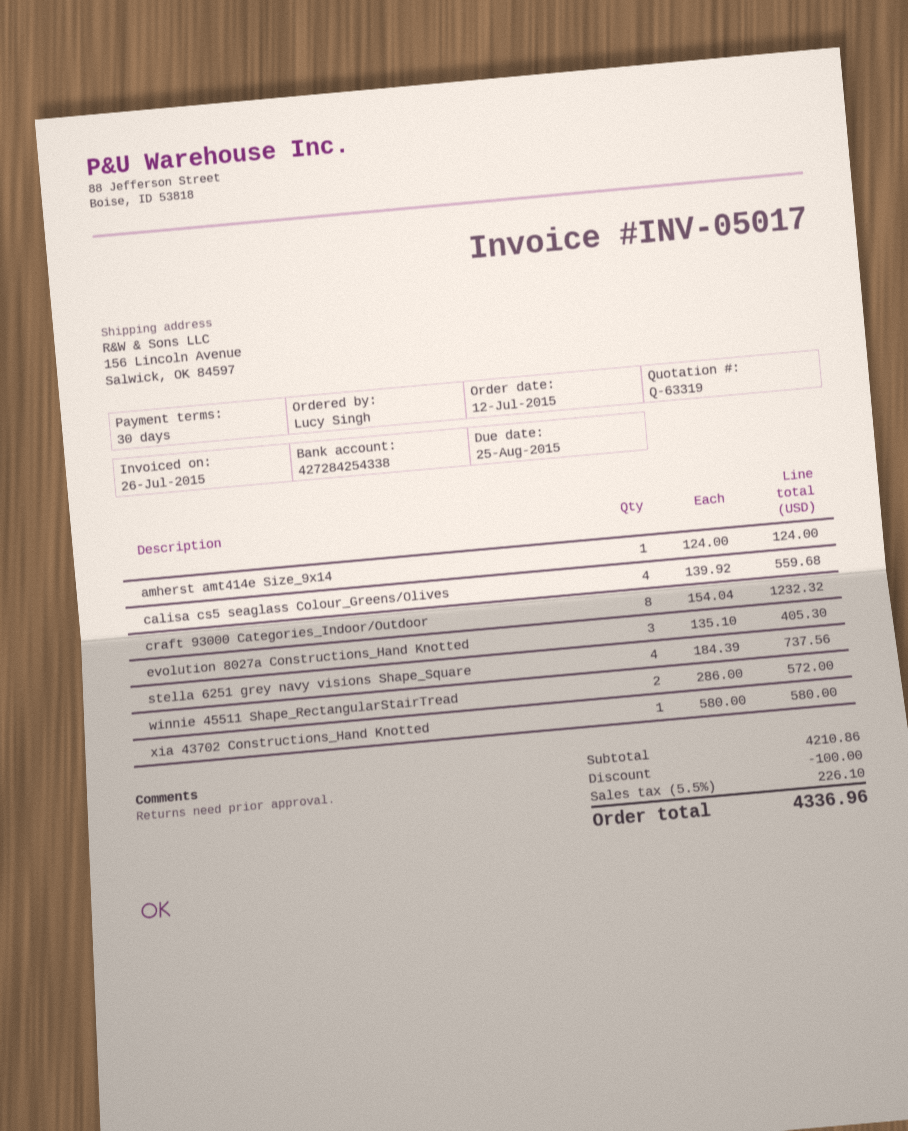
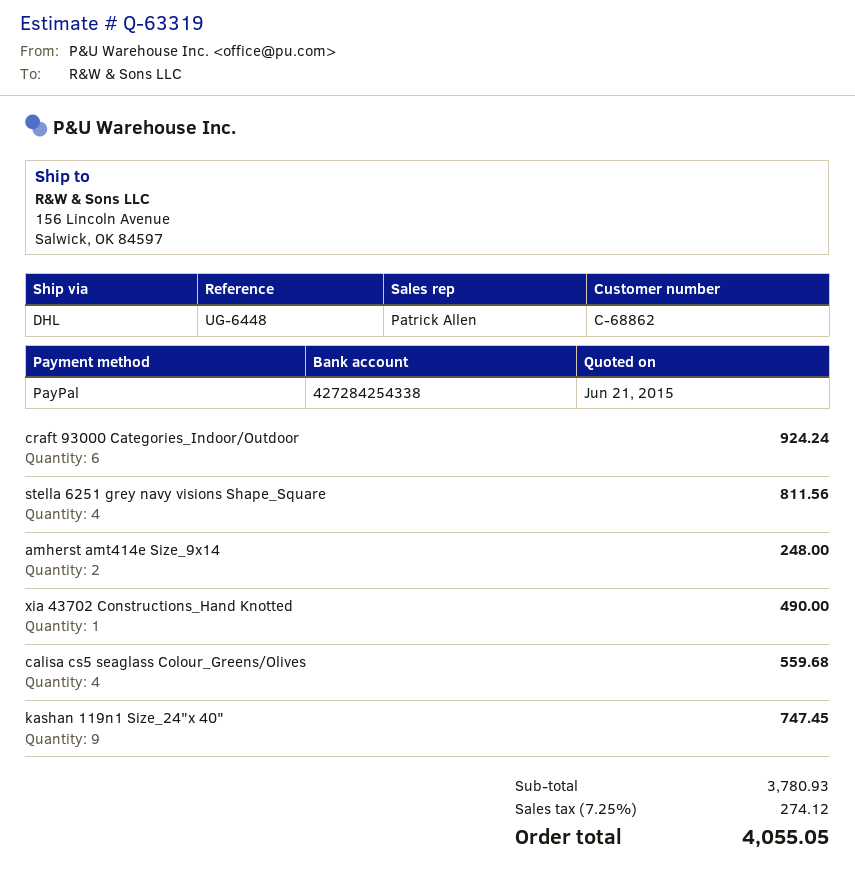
amherst amt414e Size_9x14: 1 for 124.00 -> 2 for 248.00
craft 93000 Categories_Indoor/Outdoor: 8 for 1232.32 -> 6 for 924.24
evolution 8027a Constructions_Hand Knotted: 3 for 405.30 -> none
stella 6251 grey navy visions Shape_Square: 4 for 737.56 -> 4 for 811.56
winnie 45511 Shape_RectangularStairTread: 2 for 572.00 -> none
xia 43702 Constructions_Hand Knotted: 1 for 580.00 -> 1 for 490.00
kashan 119n1 Size_24"x 40": none -> 9 for 747.45
subtotal: 4210.86 -> 3780.93
discount: 100.00 -> none
tax: 5.5% = 226.10 -> 7.25% = 274.12
total: 4336.96 -> 4055.05

